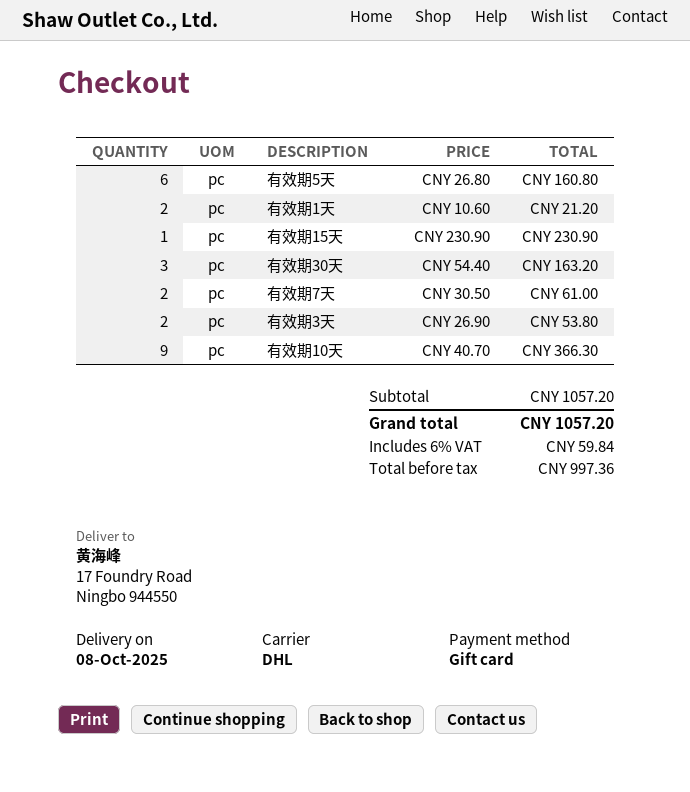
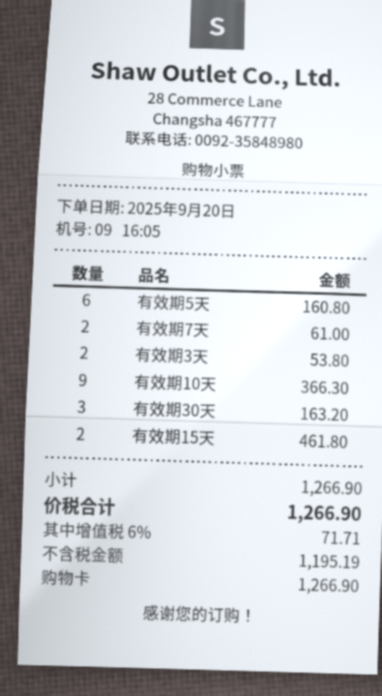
有效期1天: 2 for 21.20 -> none
有效期15天: 1 for 230.90 -> 2 for 461.80
subtotal: 1057.20 -> 1266.90
net: 997.36 -> 1195.19
tax: 6% = 59.84 -> 6% = 71.71
total: 1057.20 -> 1266.90

